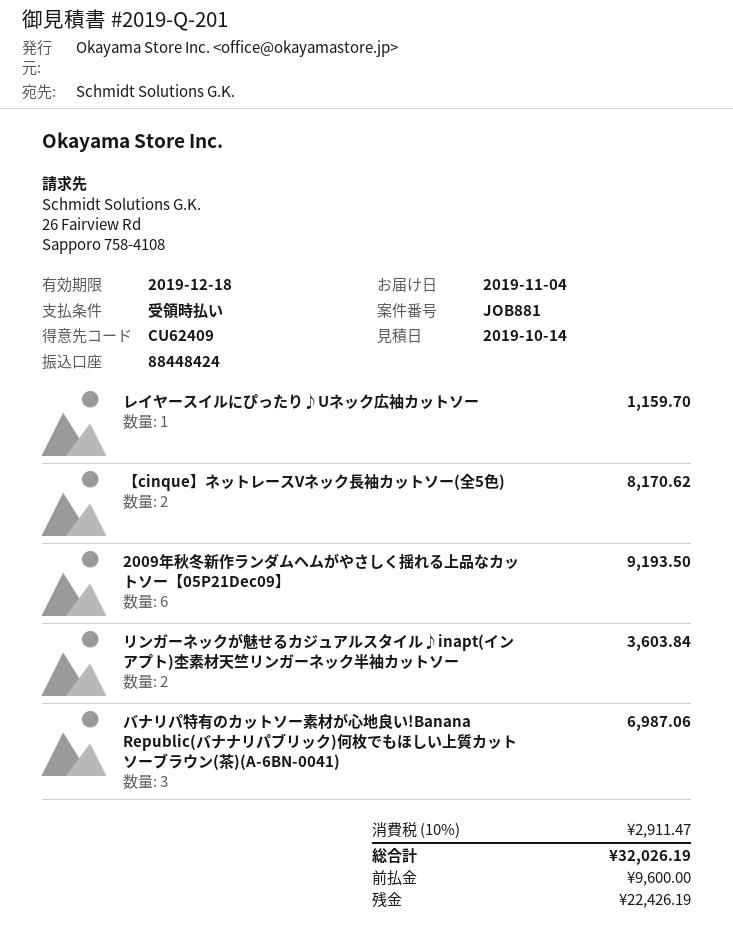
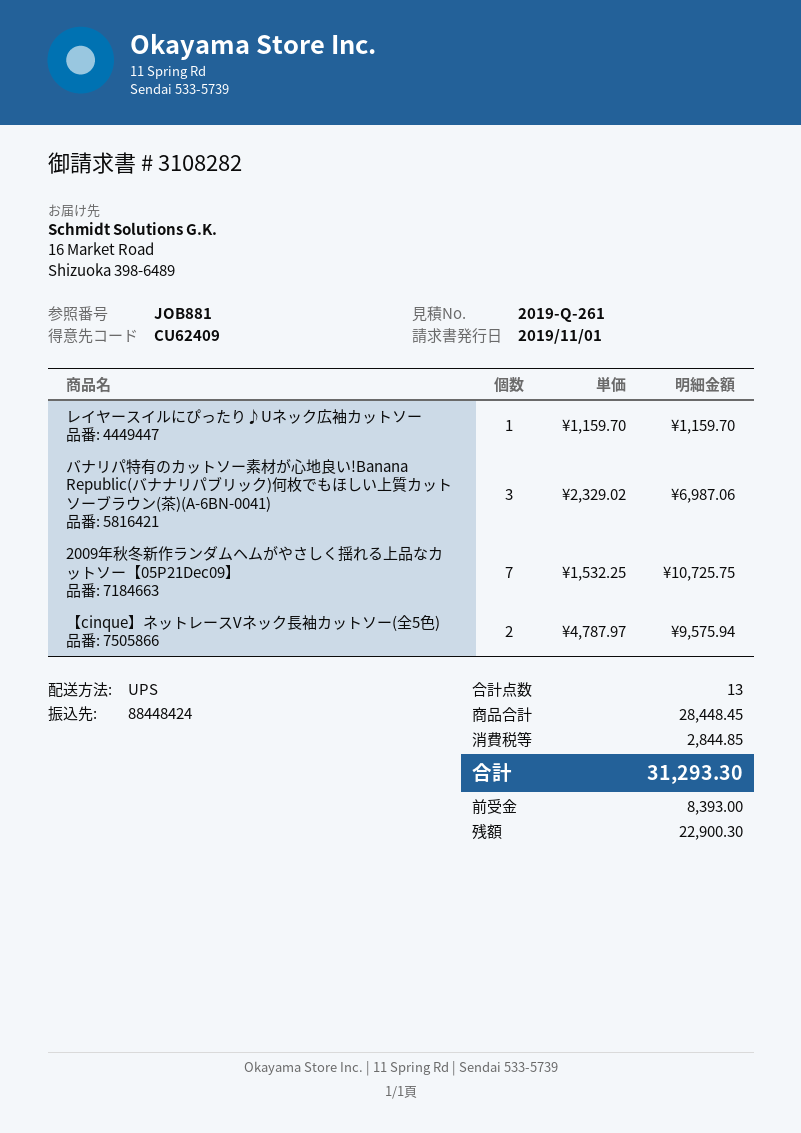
quote number: 2019-Q-201 -> 2019-Q-261
【cinque】ネットレースVネック長袖カットソー(全5色): 2 for 8170.62 -> 2 for 9575.94
2009年秋冬新作ランダムヘムがやさしく揺れる上品なカットソー【05P21Dec09】: 6 for 9193.50 -> 7 for 10725.75
リンガーネックが魅せるカジュアルスタイル♪inapt(インアプト)杢素材天竺リンガーネック半袖カットソー: 2 for 3603.84 -> none
tax: 2911.47 -> 2844.85
total: 32026.19 -> 31293.30
deposit: 9600.00 -> 8393.00
balance: 22426.19 -> 22900.30

